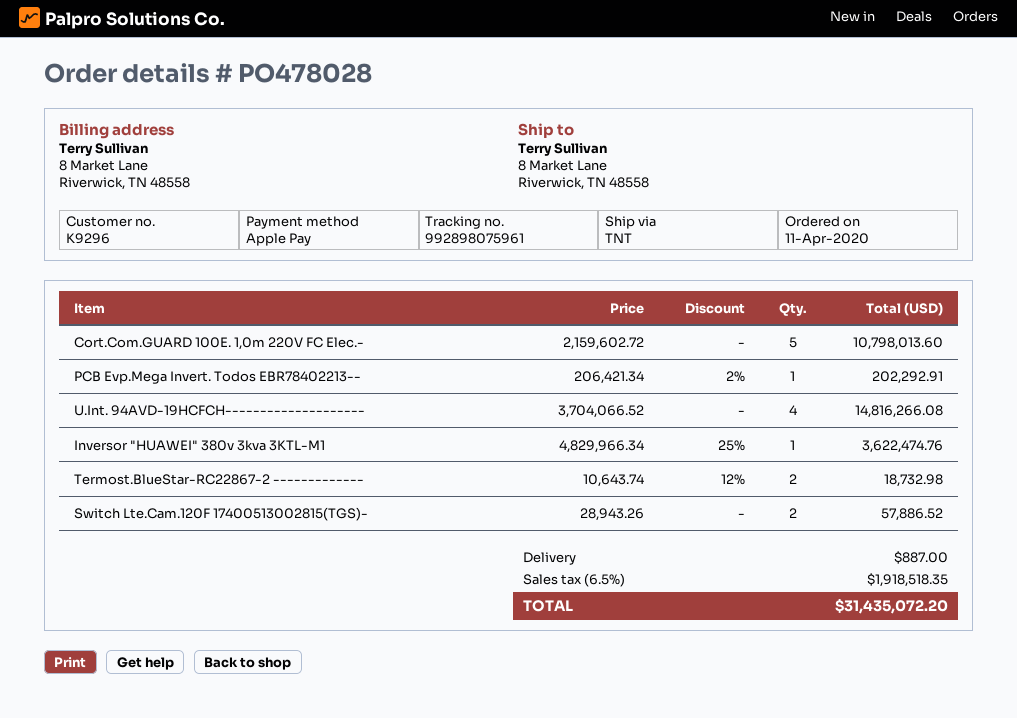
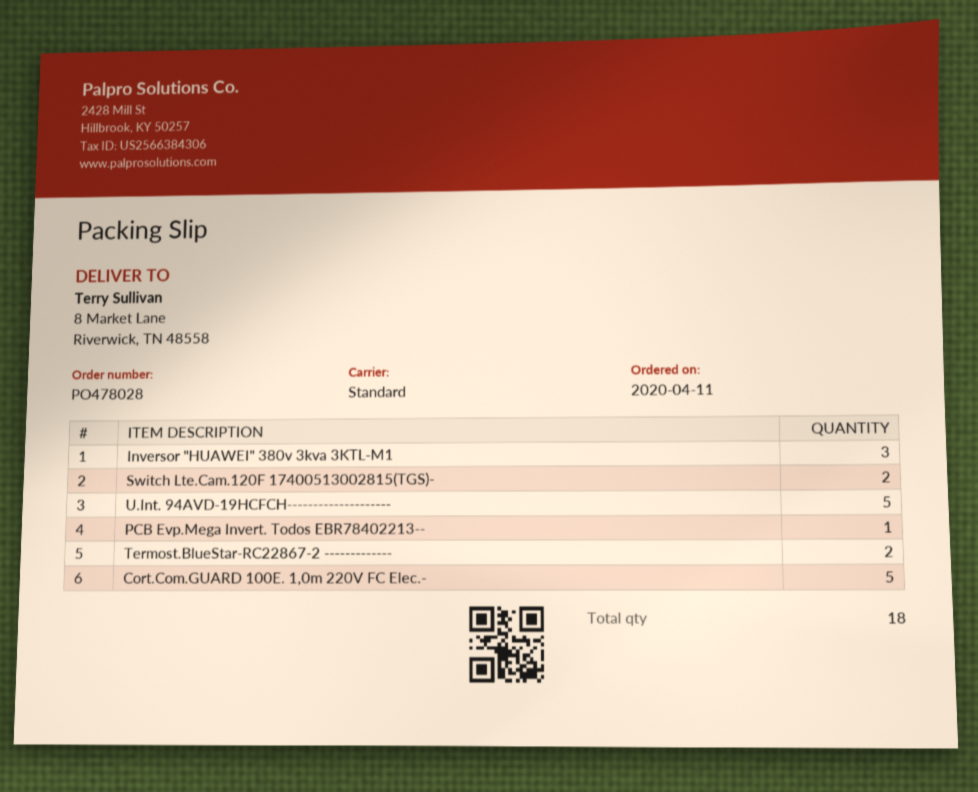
shipping method: TNT -> standard
U.Int. 94AVD-19HCFCH--------------------: 4 -> 5
Inversor "HUAWEI" 380v 3kva 3KTL-M1: 1 -> 3

